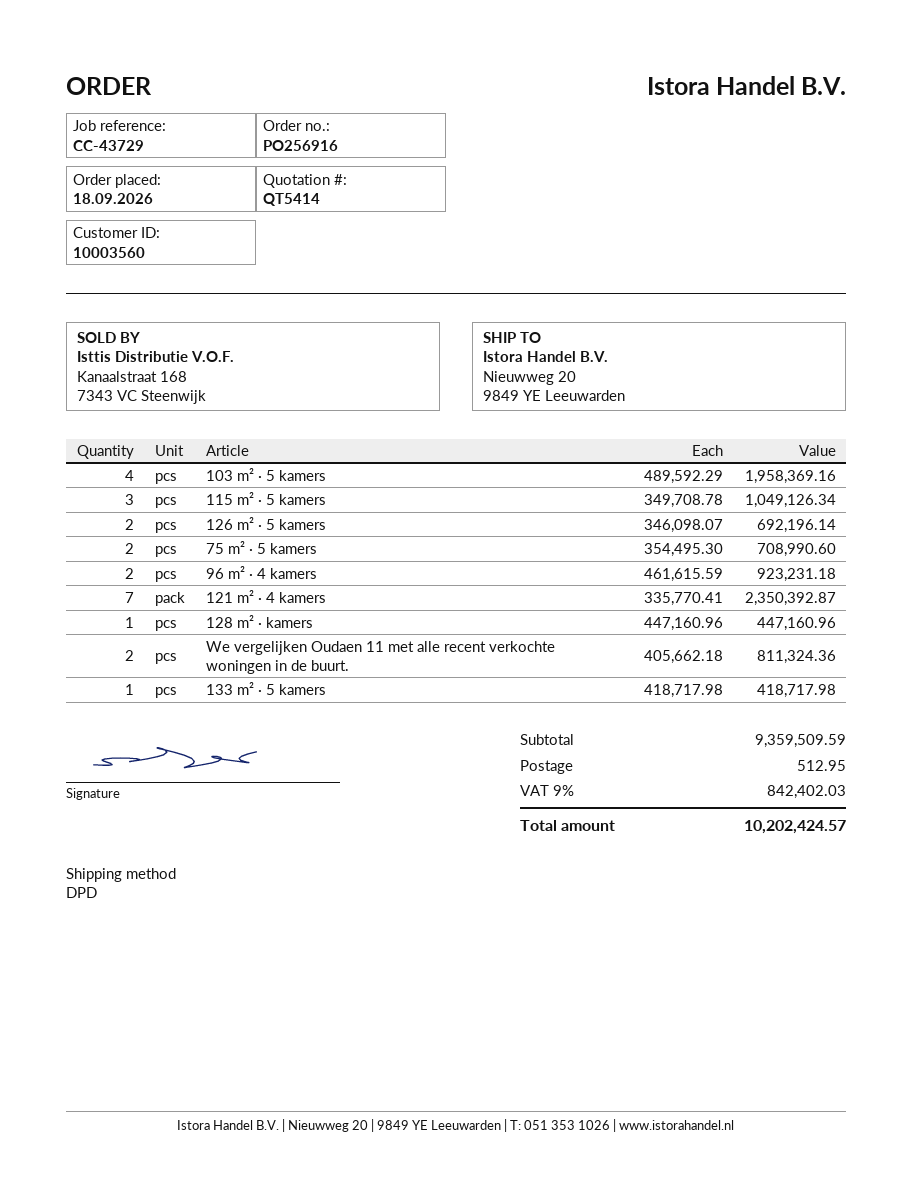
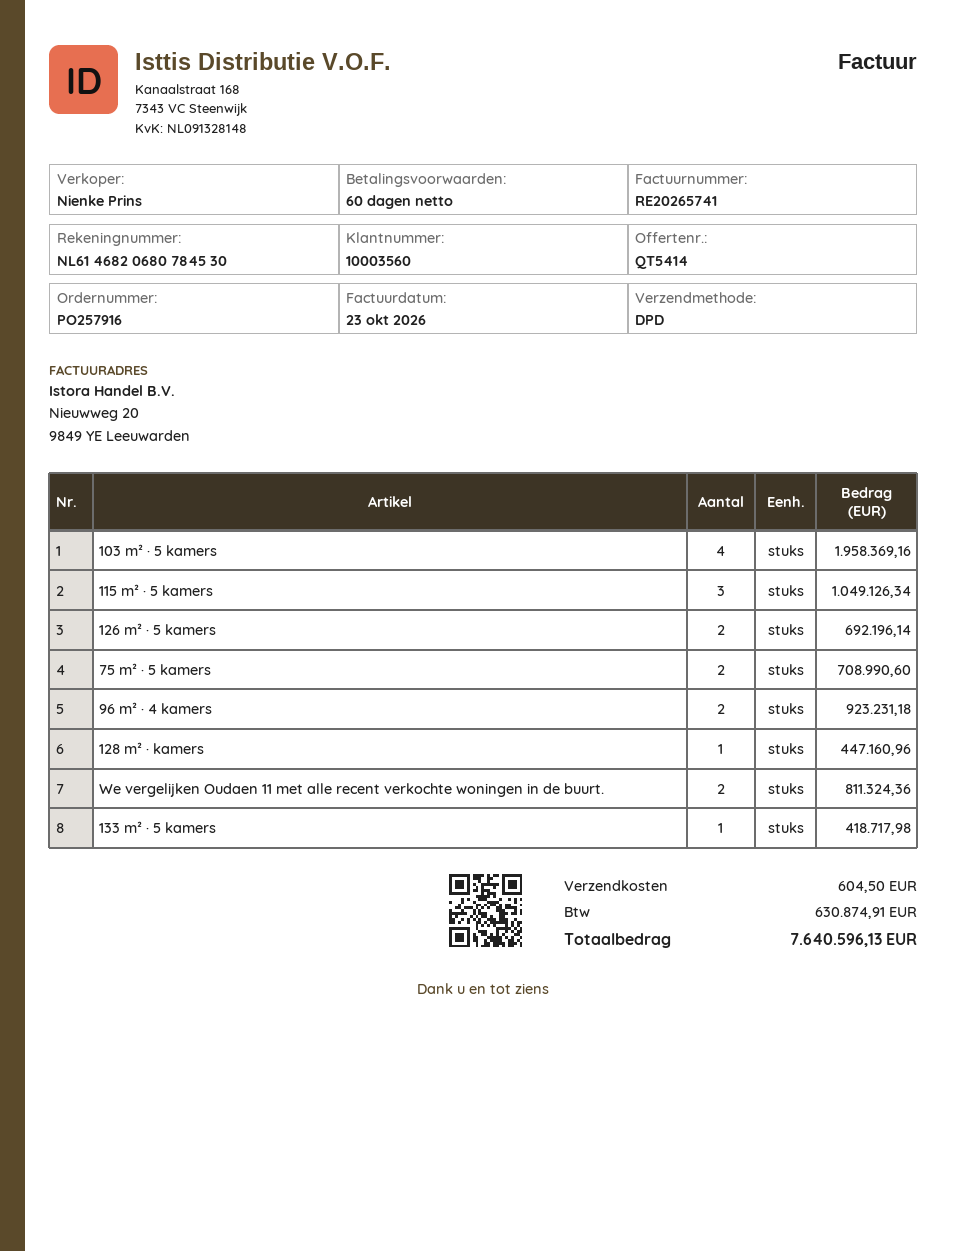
order number: PO256916 -> PO257916
121 m² · 4 kamers: 7 for 2350392.87 -> none
shipping: 512.95 -> 604.50
tax: 842402.03 -> 630874.91
total: 10202424.57 -> 7640596.13

